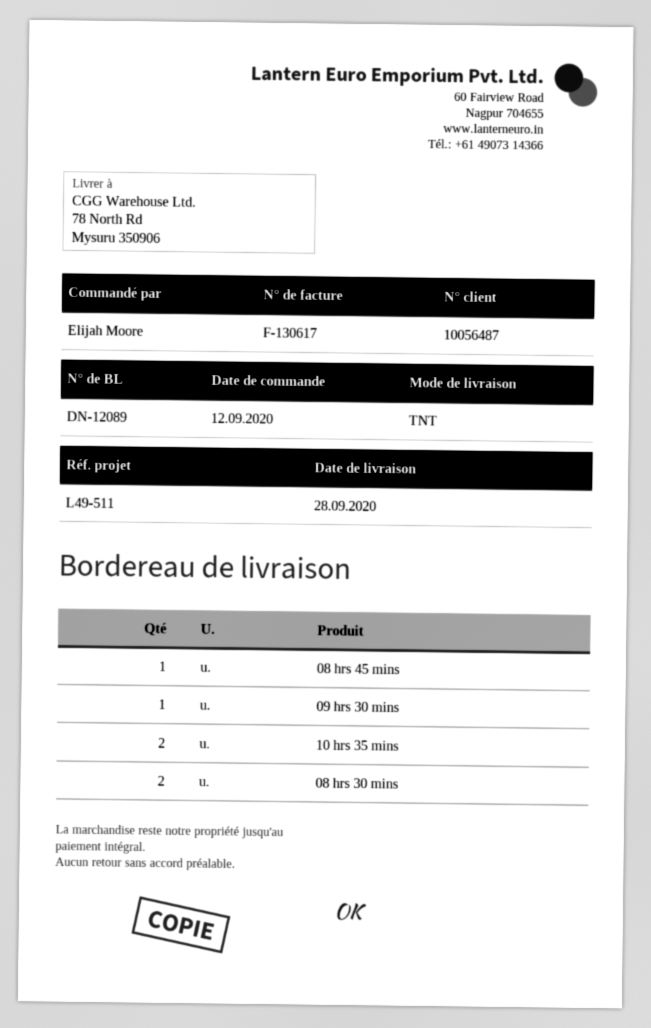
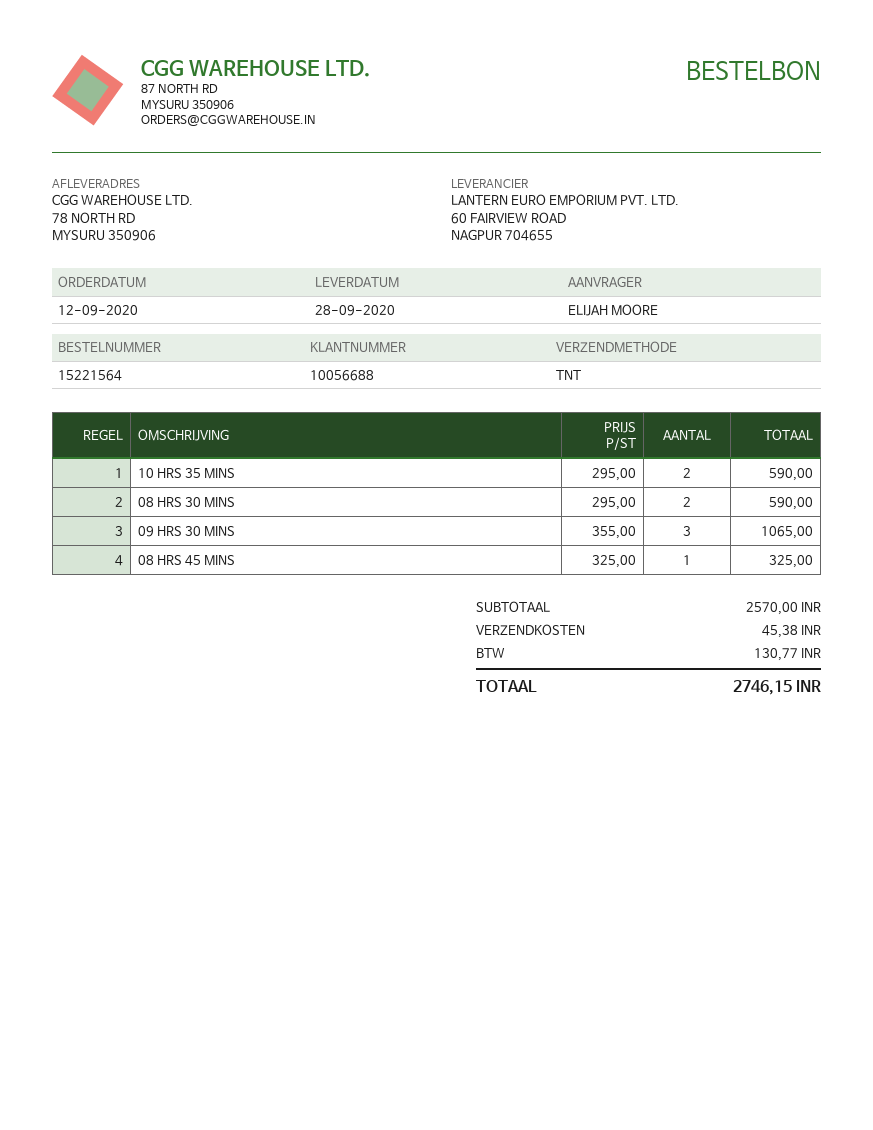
customer number: 10056487 -> 10056688
09 hrs 30 mins: 1 -> 3

